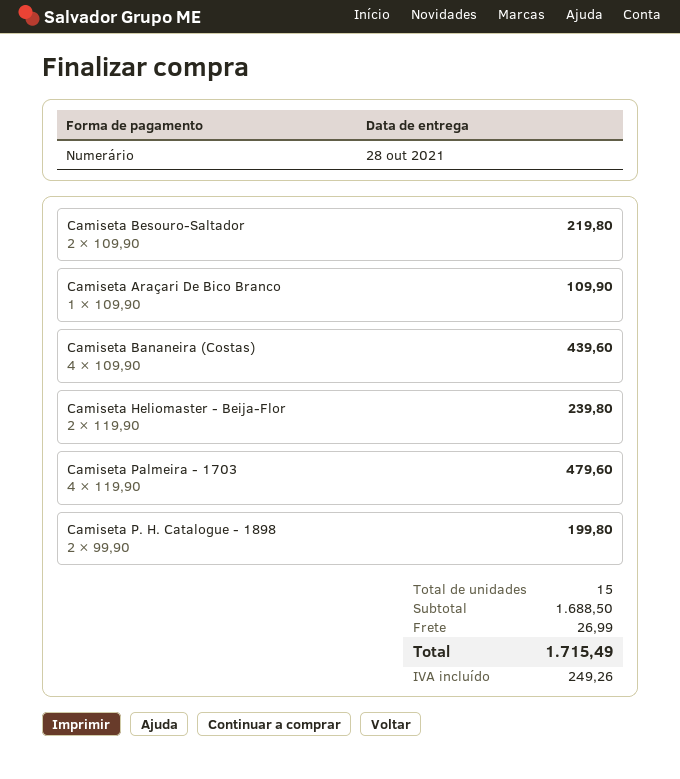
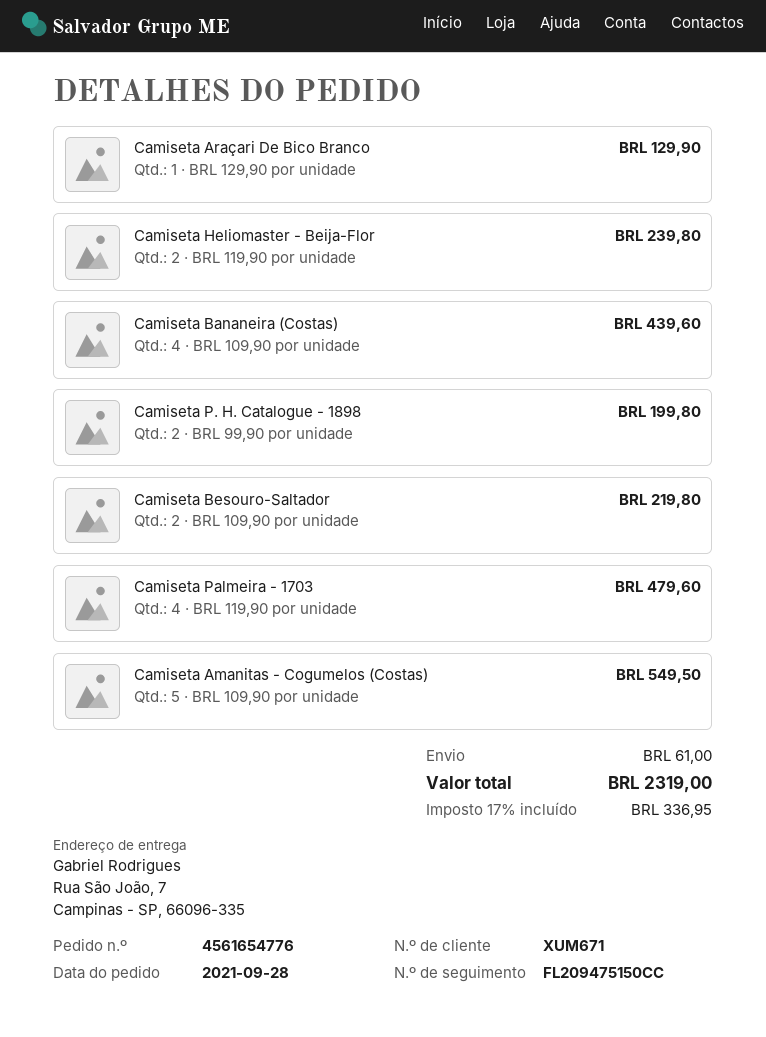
Camiseta Araçari De Bico Branco: 1 x 109.90 = 109.90 -> 1 x 129.90 = 129.90
Camiseta Amanitas - Cogumelos (Costas): none -> 5 x 109.90 = 549.50
shipping: 26.99 -> 61.00
tax: 249.26 -> 336.95
total: 1715.49 -> 2319.00

